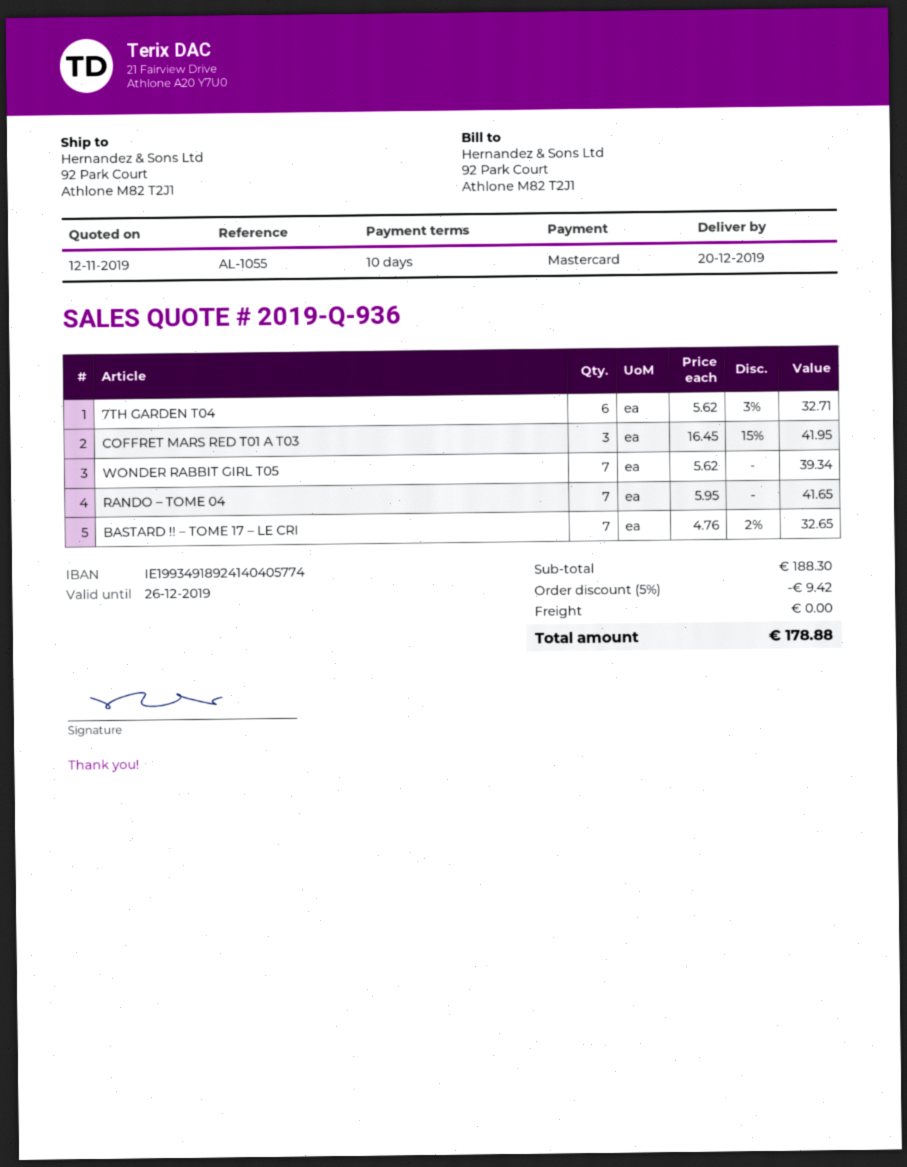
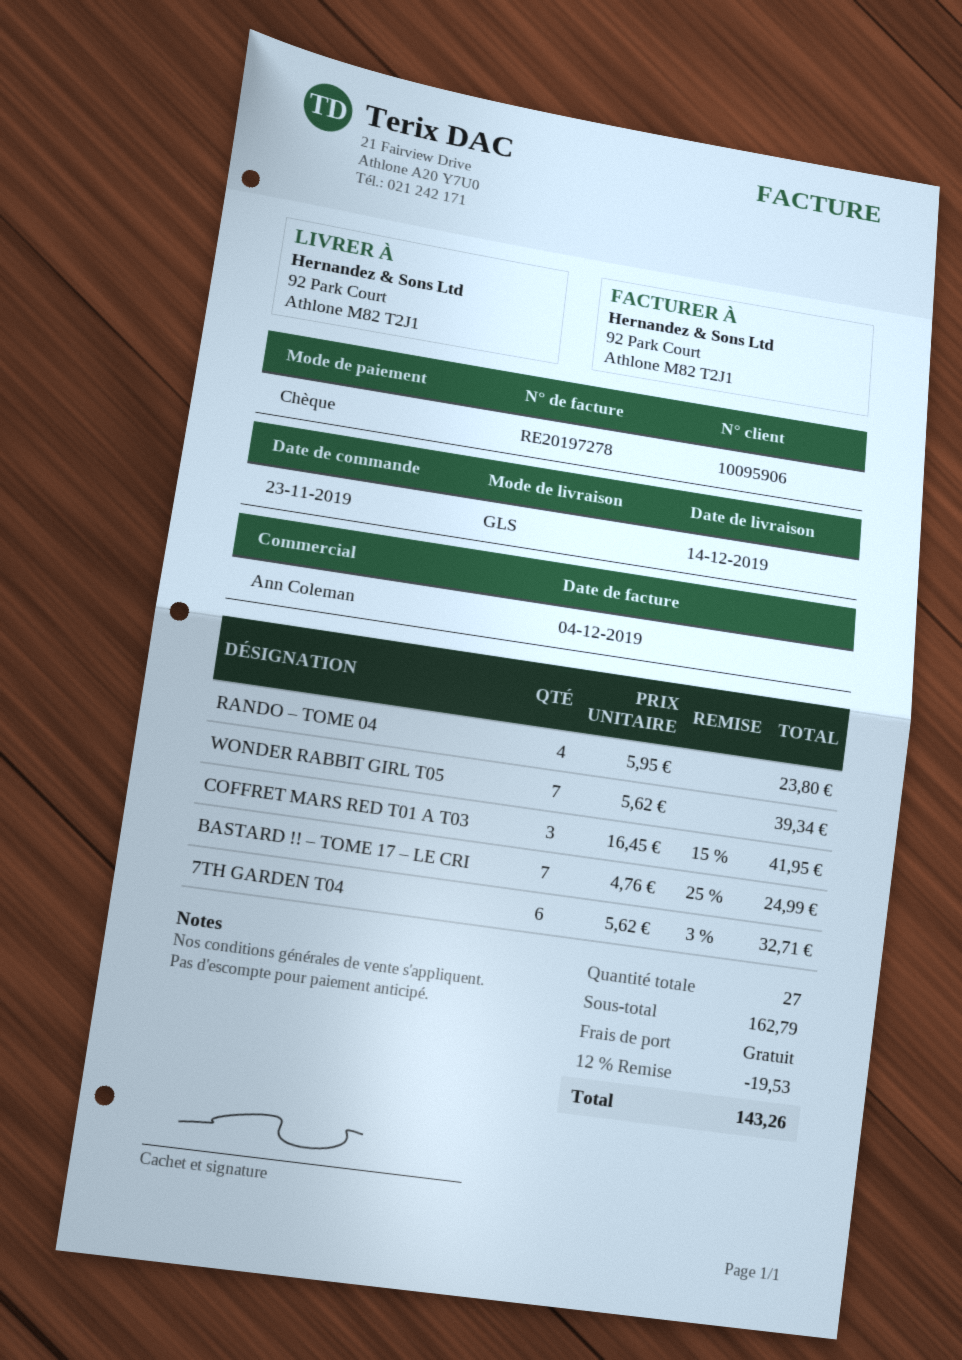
delivery date: 2019-12-20 -> 2019-12-14
payment method: Mastercard -> cheque
RANDO – TOME 04: 7 x 5.95 = 41.65 -> 4 x 5.95 = 23.80
BASTARD !! – TOME 17 – LE CRI: 7 x 4.76 - 2% = 32.65 -> 7 x 4.76 - 25% = 24.99
subtotal: 188.30 -> 162.79
discount: 5% = 9.42 -> 12% = 19.53
total: 178.88 -> 143.26

